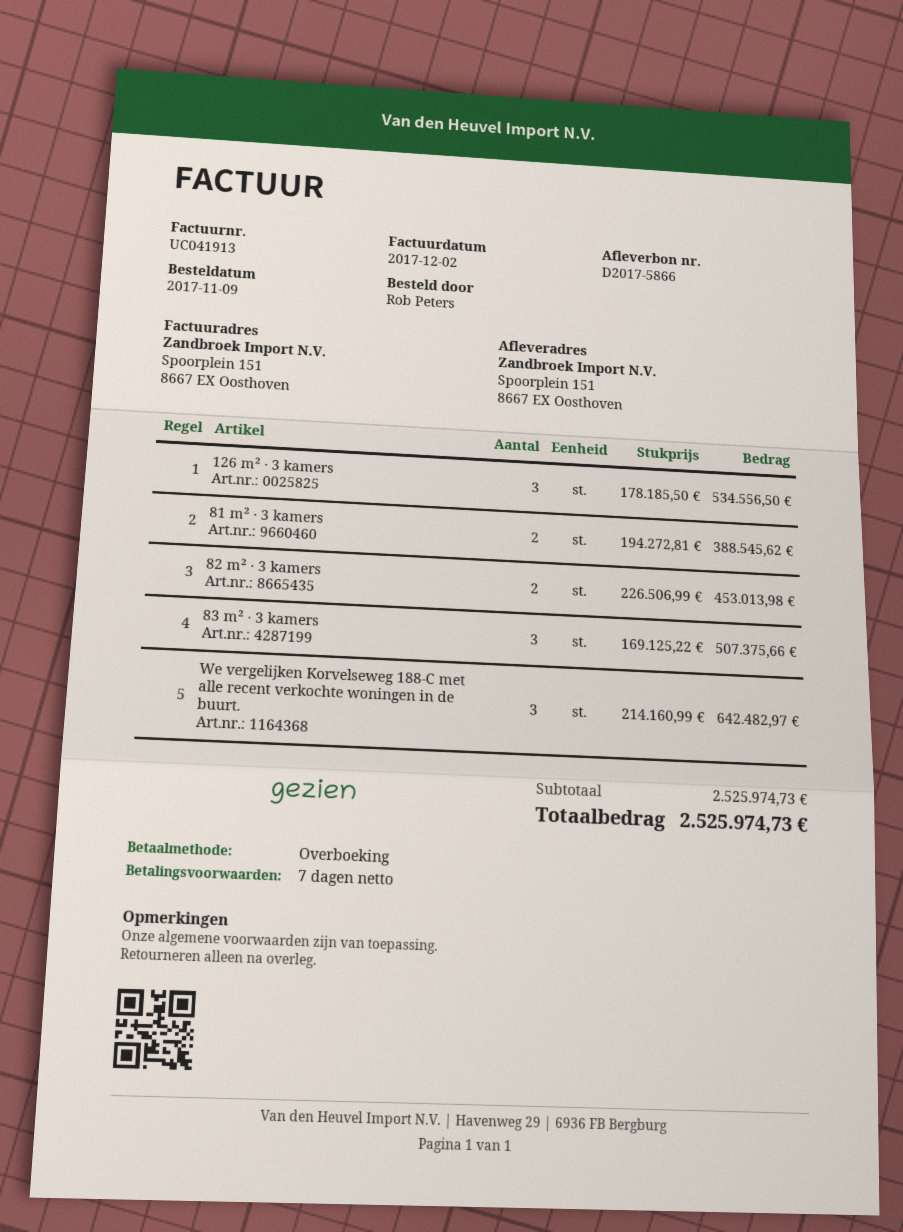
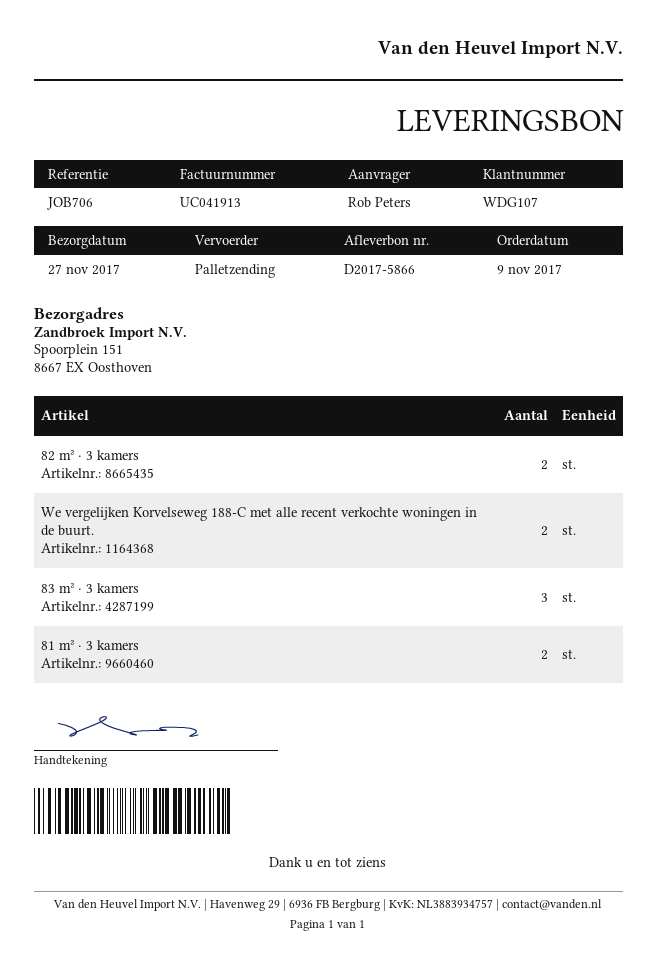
126 m² · 3 kamers: 3 -> none
We vergelijken Korvelseweg 188-C met alle recent verkochte woningen in de buurt.: 3 -> 2

